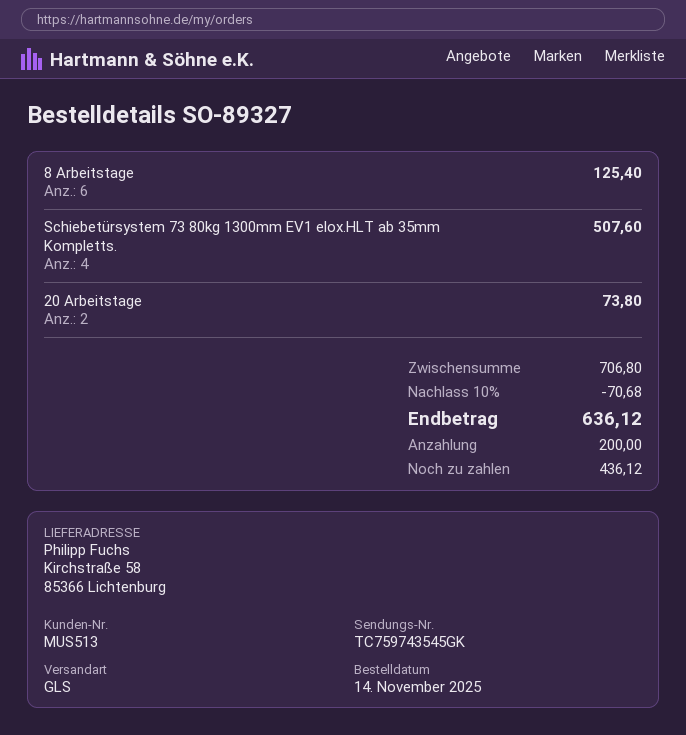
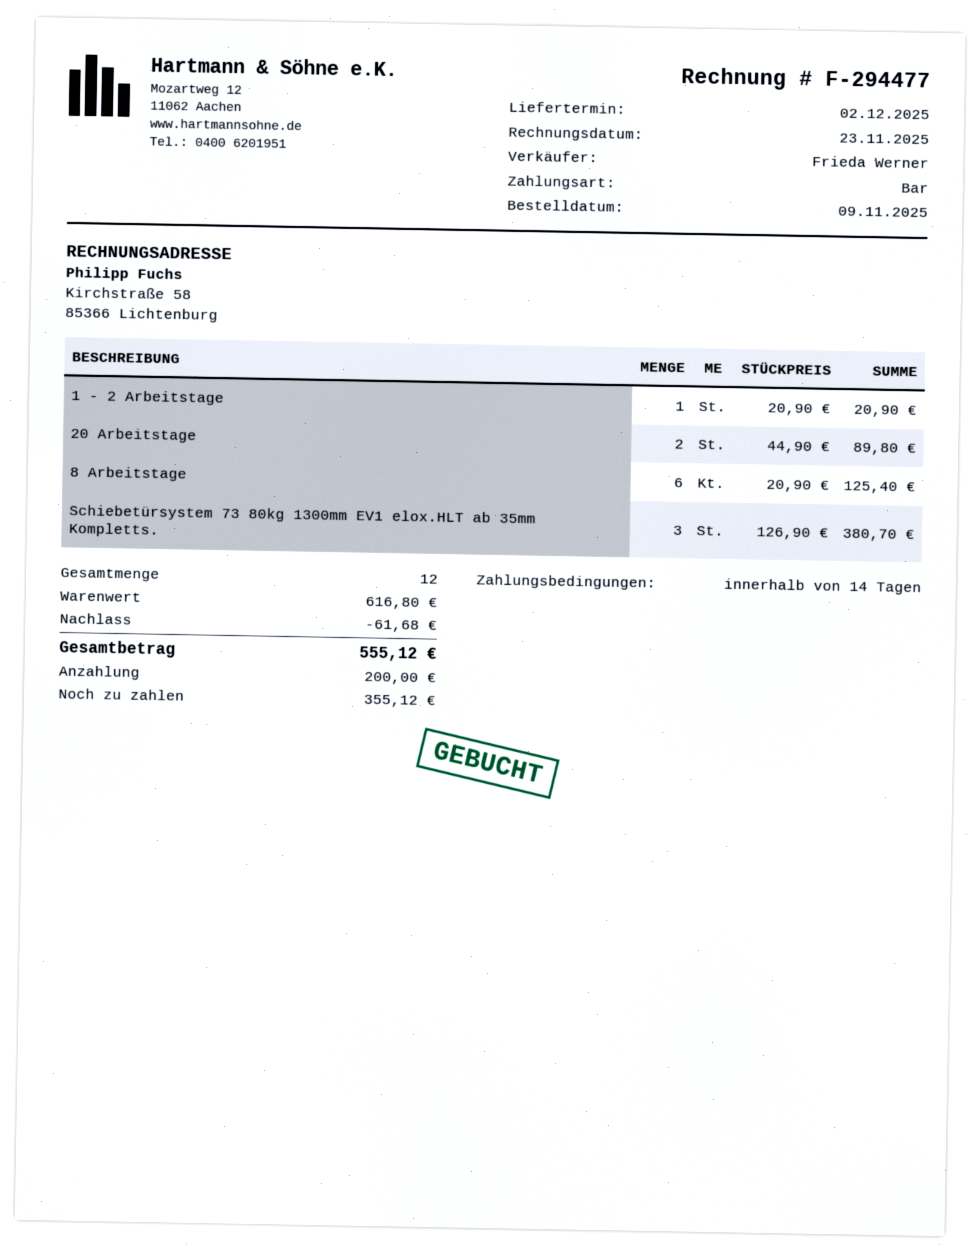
order date: 2025-11-14 -> 2025-11-09
Schiebetürsystem 73 80kg 1300mm EV1 elox.HLT ab 35mm Kompletts.: 4 for 507.60 -> 3 for 380.70
20 Arbeitstage: 2 for 73.80 -> 2 for 89.80
1 - 2 Arbeitstage: none -> 1 for 20.90
subtotal: 706.80 -> 616.80
discount: 70.68 -> 61.68
total: 636.12 -> 555.12
balance: 436.12 -> 355.12

